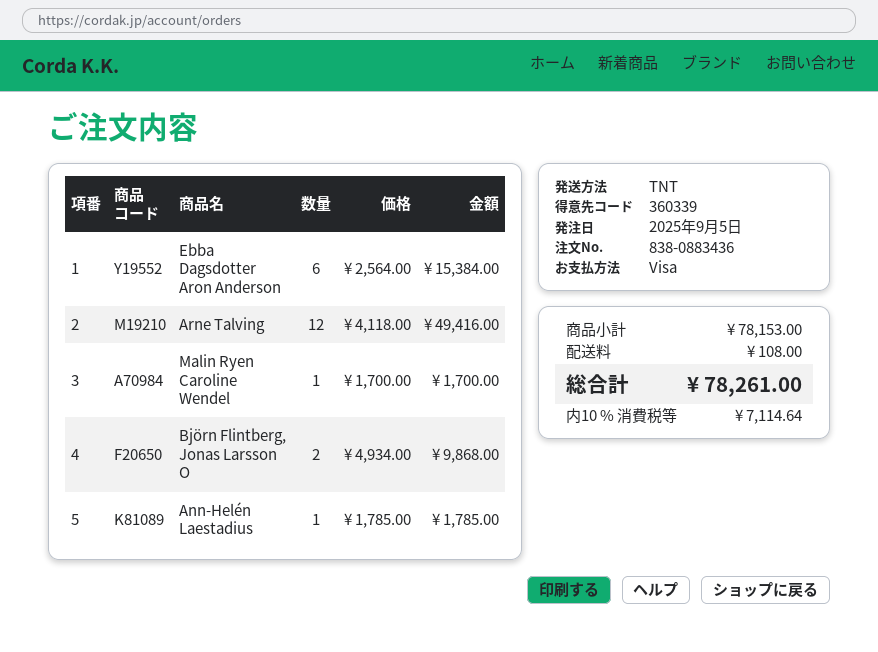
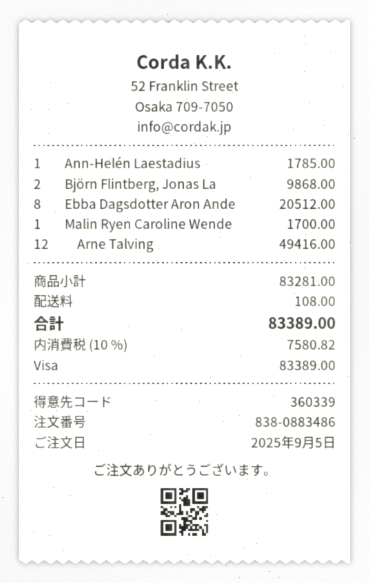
order number: 838-0883436 -> 838-0883486
Ebba Dagsdotter Aron Anderson: 6 for 15384.00 -> 8 for 20512.00
subtotal: 78153.00 -> 83281.00
tax: 10% = 7114.64 -> 10% = 7580.82
total: 78261.00 -> 83389.00

